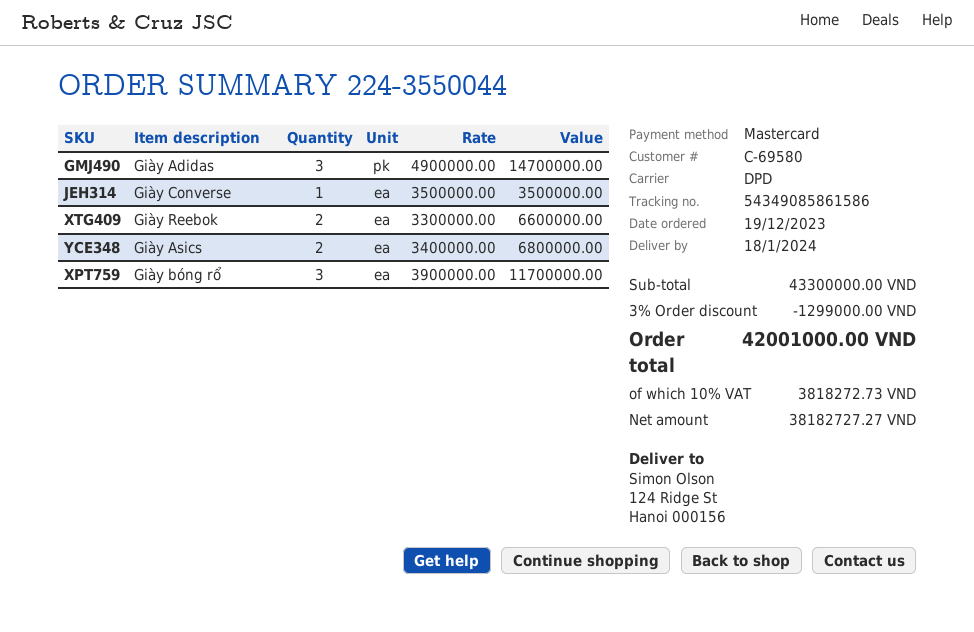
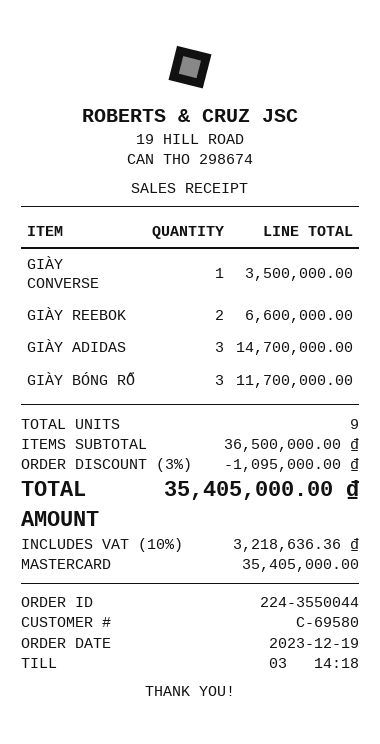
Giày Asics: 2 for 6800000.00 -> none
subtotal: 43300000.00 -> 36500000.00
discount: 3% = 1299000.00 -> 3% = 1095000.00
tax: 10% = 3818272.73 -> 10% = 3218636.36
total: 42001000.00 -> 35405000.00

